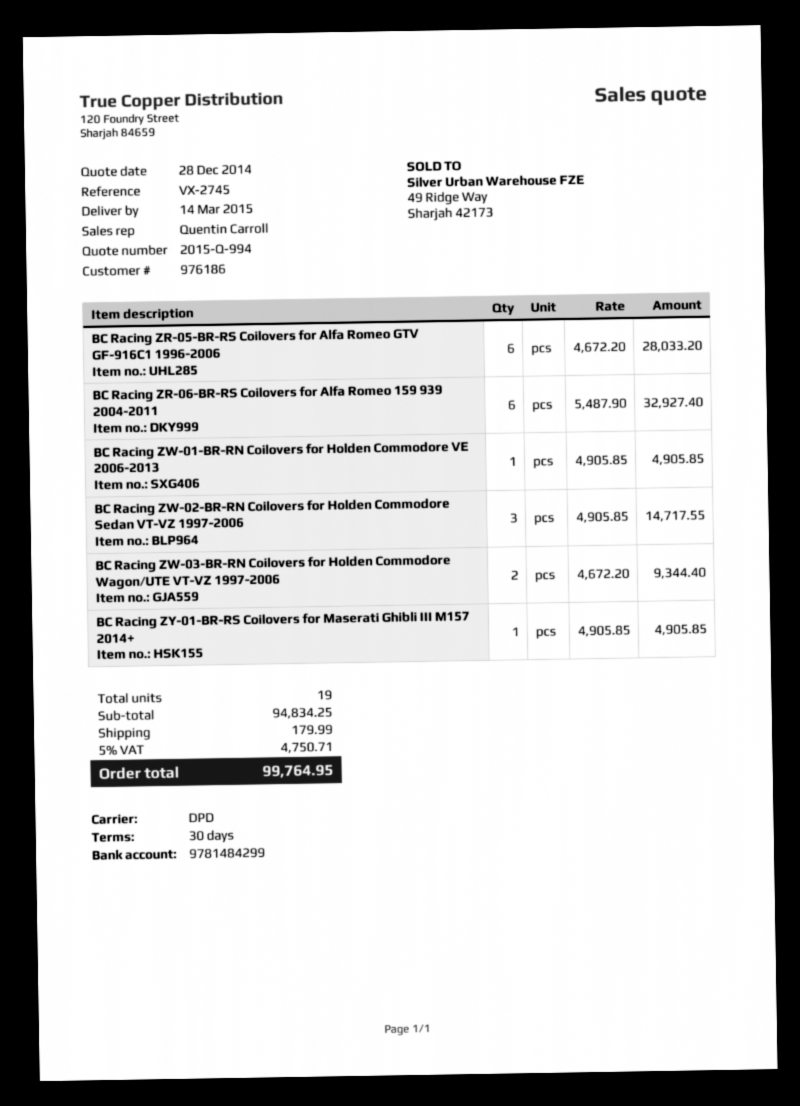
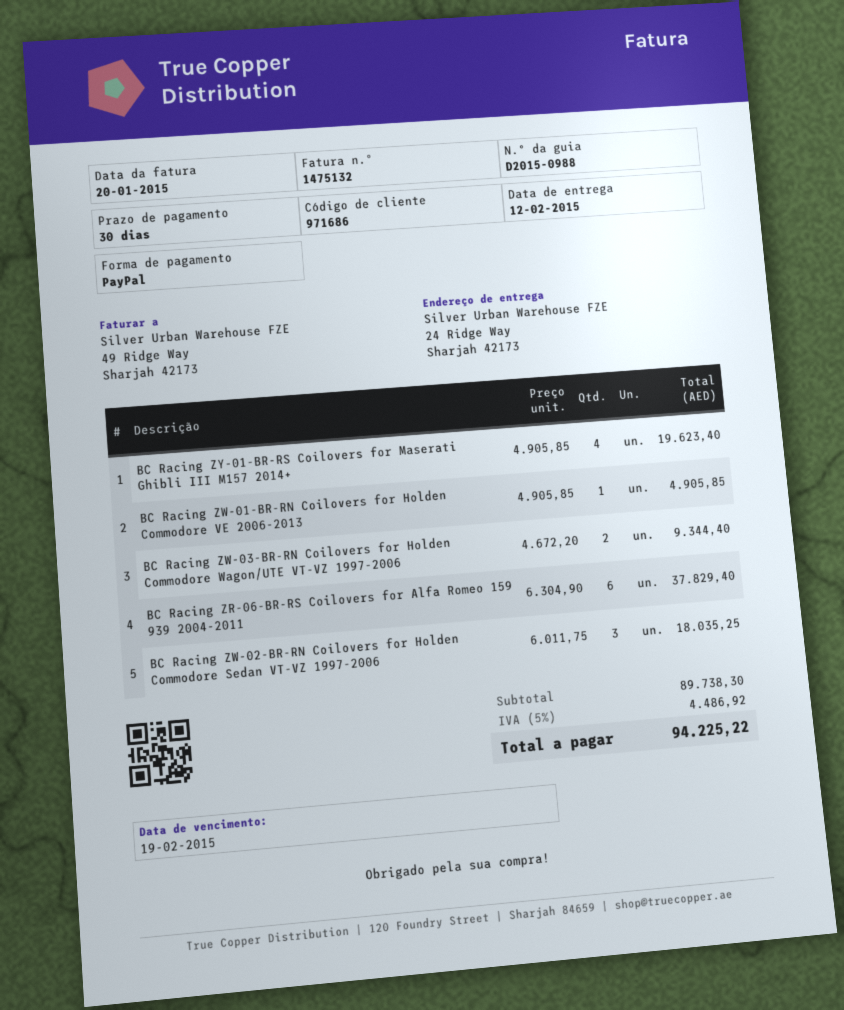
delivery date: 2015-03-14 -> 2015-02-12
customer number: 976186 -> 971686
BC Racing ZR-05-BR-RS Coilovers for Alfa Romeo GTV GF-916C1 1996-2006: 6 x 4672.20 = 28033.20 -> none
BC Racing ZR-06-BR-RS Coilovers for Alfa Romeo 159 939 2004-2011: 6 x 5487.90 = 32927.40 -> 6 x 6304.90 = 37829.40
BC Racing ZW-02-BR-RN Coilovers for Holden Commodore Sedan VT-VZ 1997-2006: 3 x 4905.85 = 14717.55 -> 3 x 6011.75 = 18035.25
BC Racing ZY-01-BR-RS Coilovers for Maserati Ghibli III M157 2014+: 1 x 4905.85 = 4905.85 -> 4 x 4905.85 = 19623.40
subtotal: 94834.25 -> 89738.30
shipping: 179.99 -> none
tax: 5% = 4750.71 -> 5% = 4486.92
total: 99764.95 -> 94225.22

